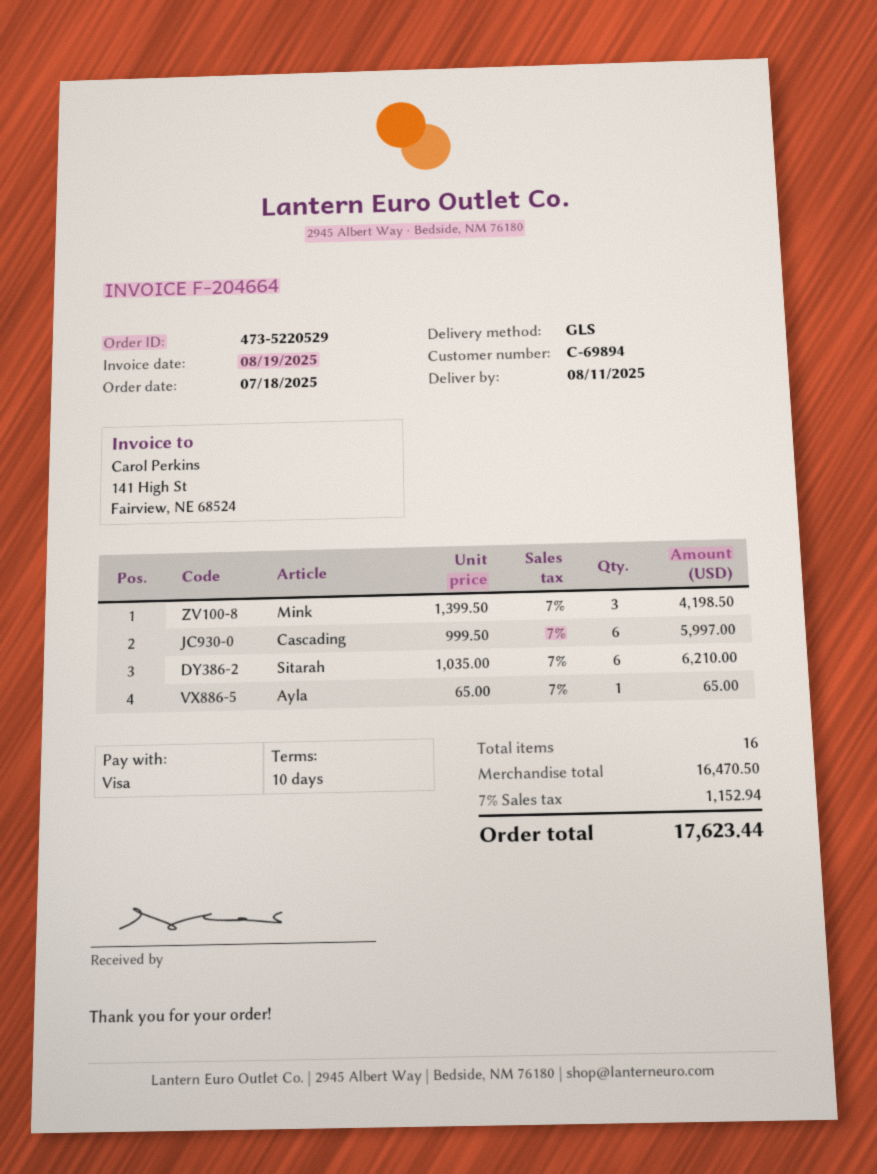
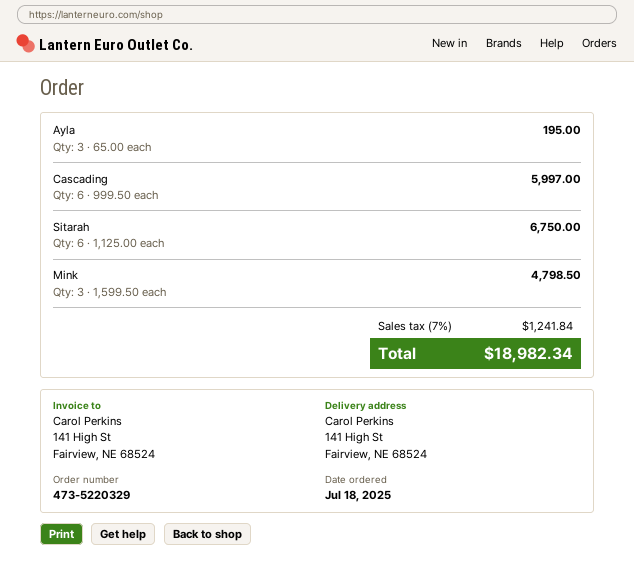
order number: 473-5220529 -> 473-5220329
Mink: 3 x 1399.50 = 4198.50 -> 3 x 1599.50 = 4798.50
Sitarah: 6 x 1035.00 = 6210.00 -> 6 x 1125.00 = 6750.00
Ayla: 1 x 65.00 = 65.00 -> 3 x 65.00 = 195.00
tax: 7% = 1152.94 -> 7% = 1241.84
total: 17623.44 -> 18982.34

